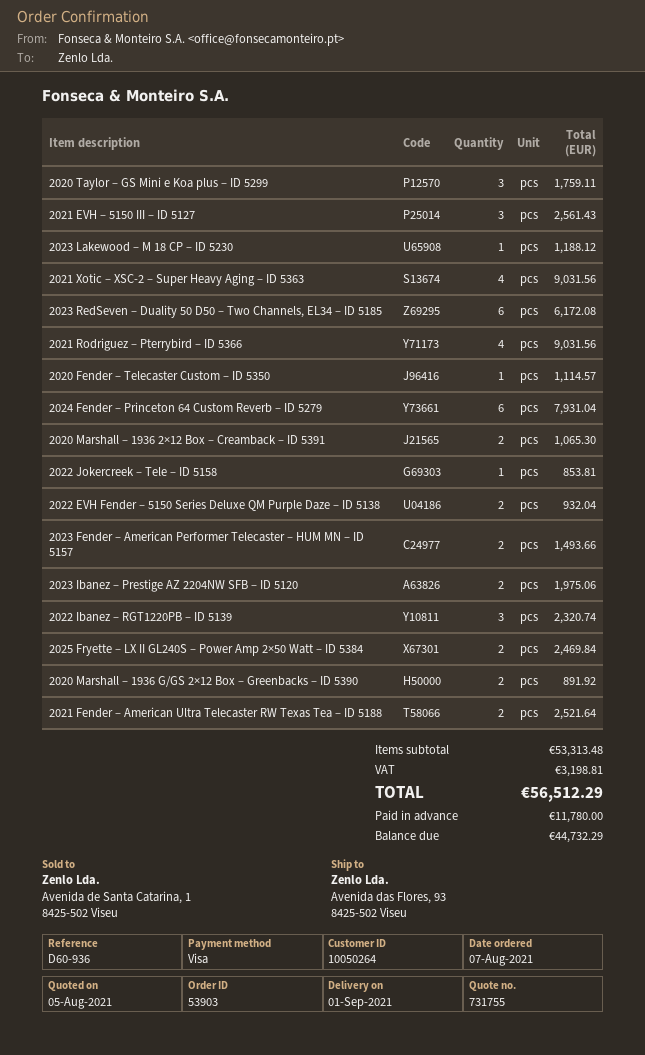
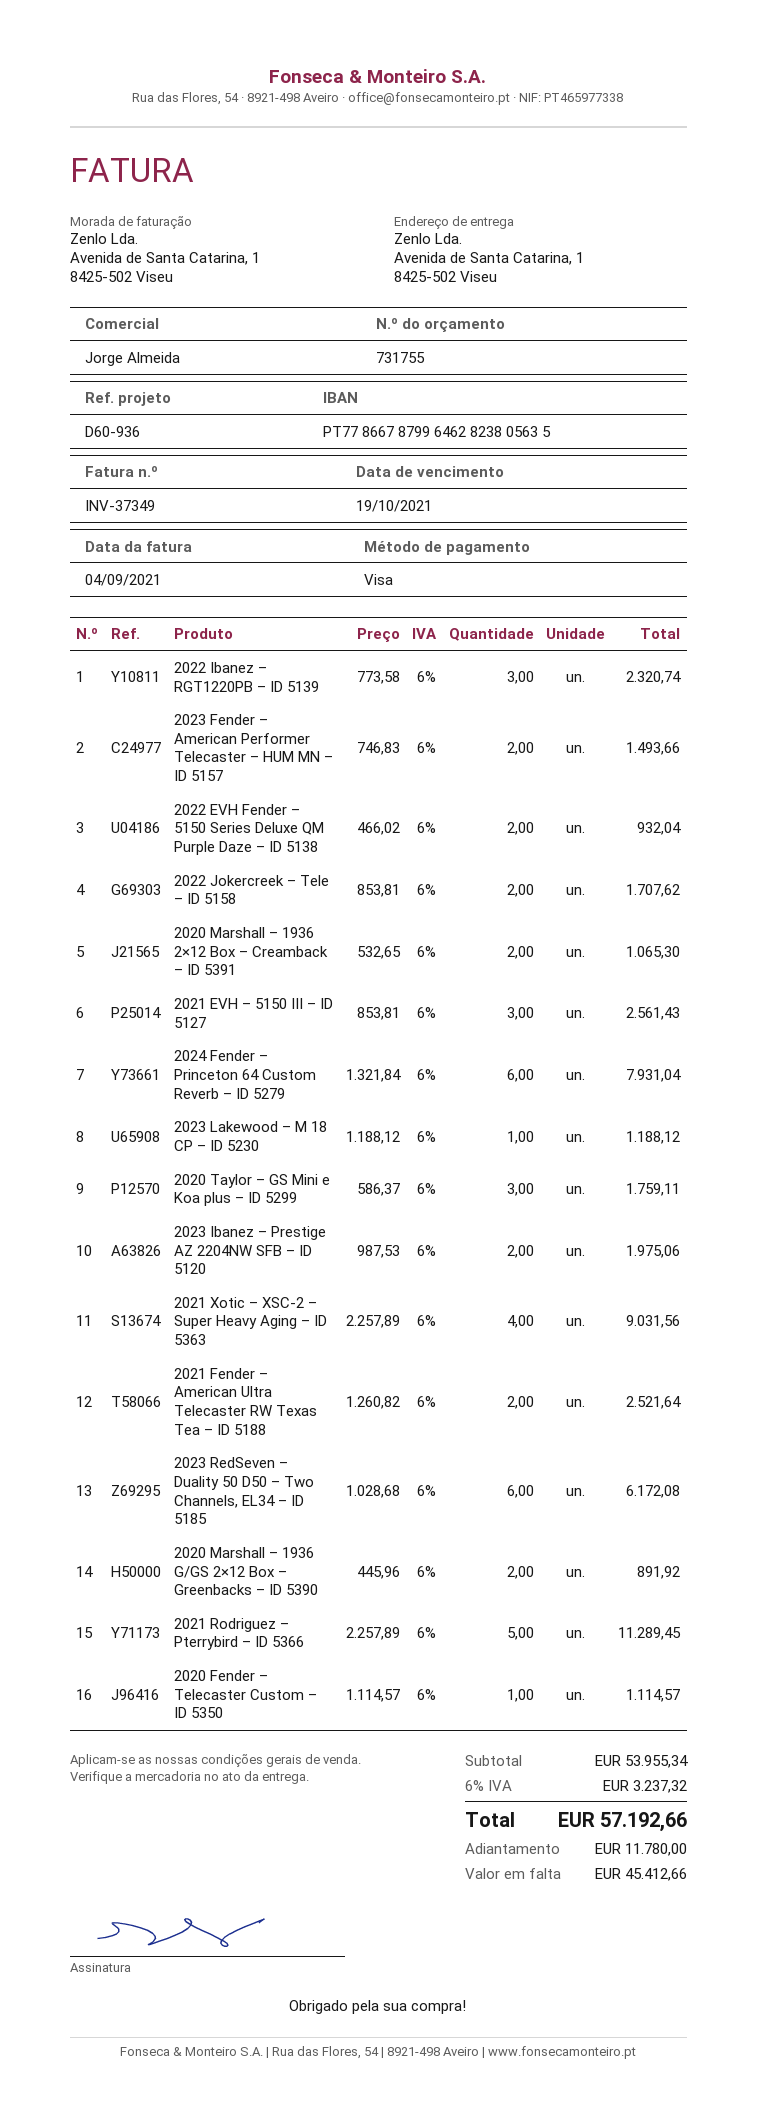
ship to: Avenida das Flores, 93, 8425-502 Viseu -> Avenida de Santa Catarina, 1, 8425-502 Viseu
2021 Rodriguez – Pterrybird – ID 5366: 4 for 9031.56 -> 5 for 11289.45
2022 Jokercreek – Tele – ID 5158: 1 for 853.81 -> 2 for 1707.62
2025 Fryette – LX II GL240S – Power Amp 2×50 Watt – ID 5384: 2 for 2469.84 -> none
subtotal: 53313.48 -> 53955.34
tax: 3198.81 -> 3237.32
total: 56512.29 -> 57192.66
balance: 44732.29 -> 45412.66

